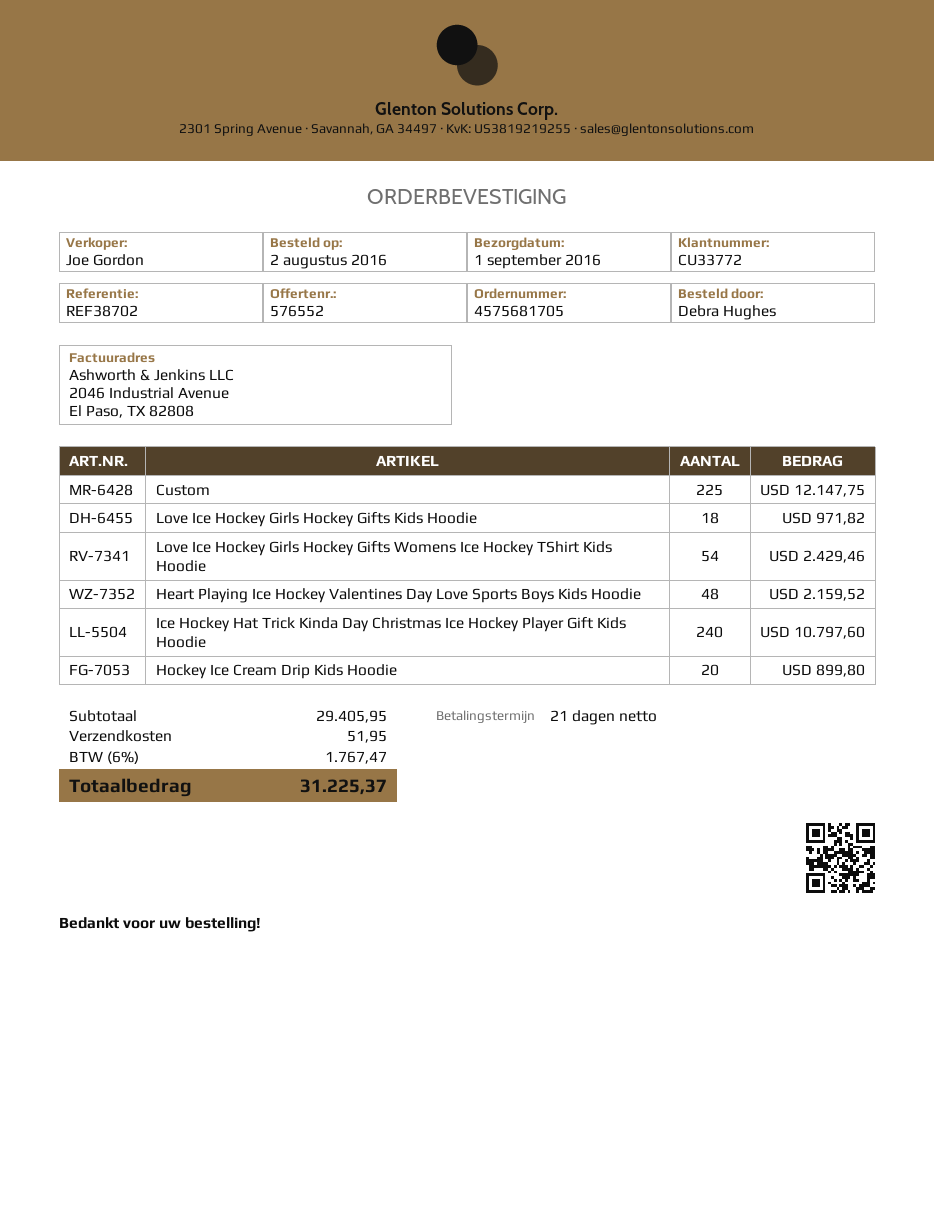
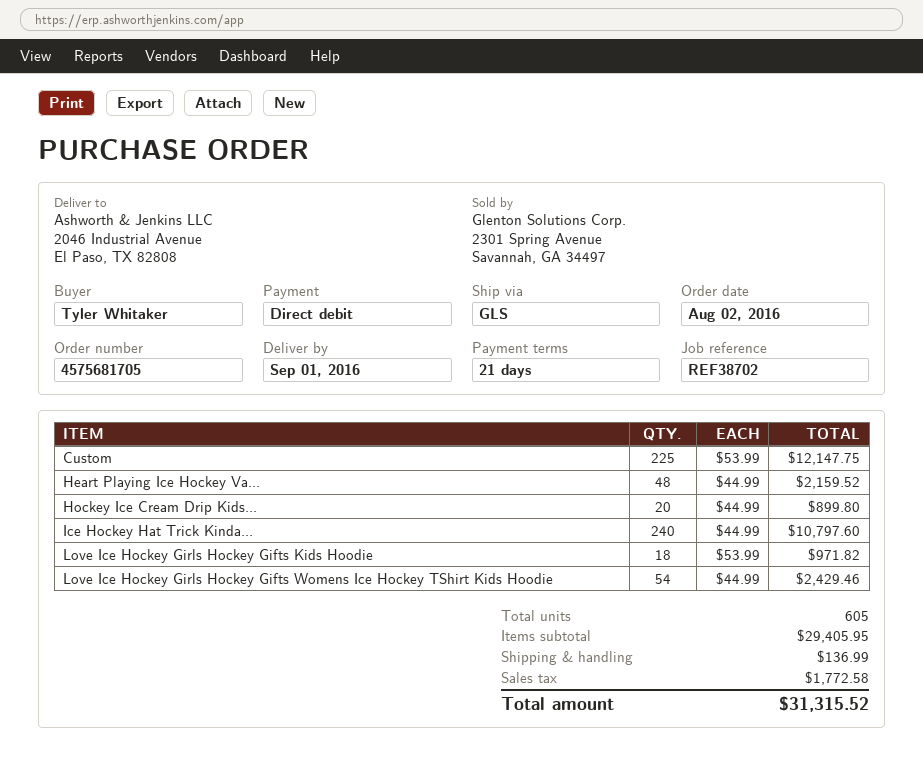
ordered by: Debra Hughes -> Tyler Whitaker
shipping: 51.95 -> 136.99
tax: 1767.47 -> 1772.58
total: 31225.37 -> 31315.52

